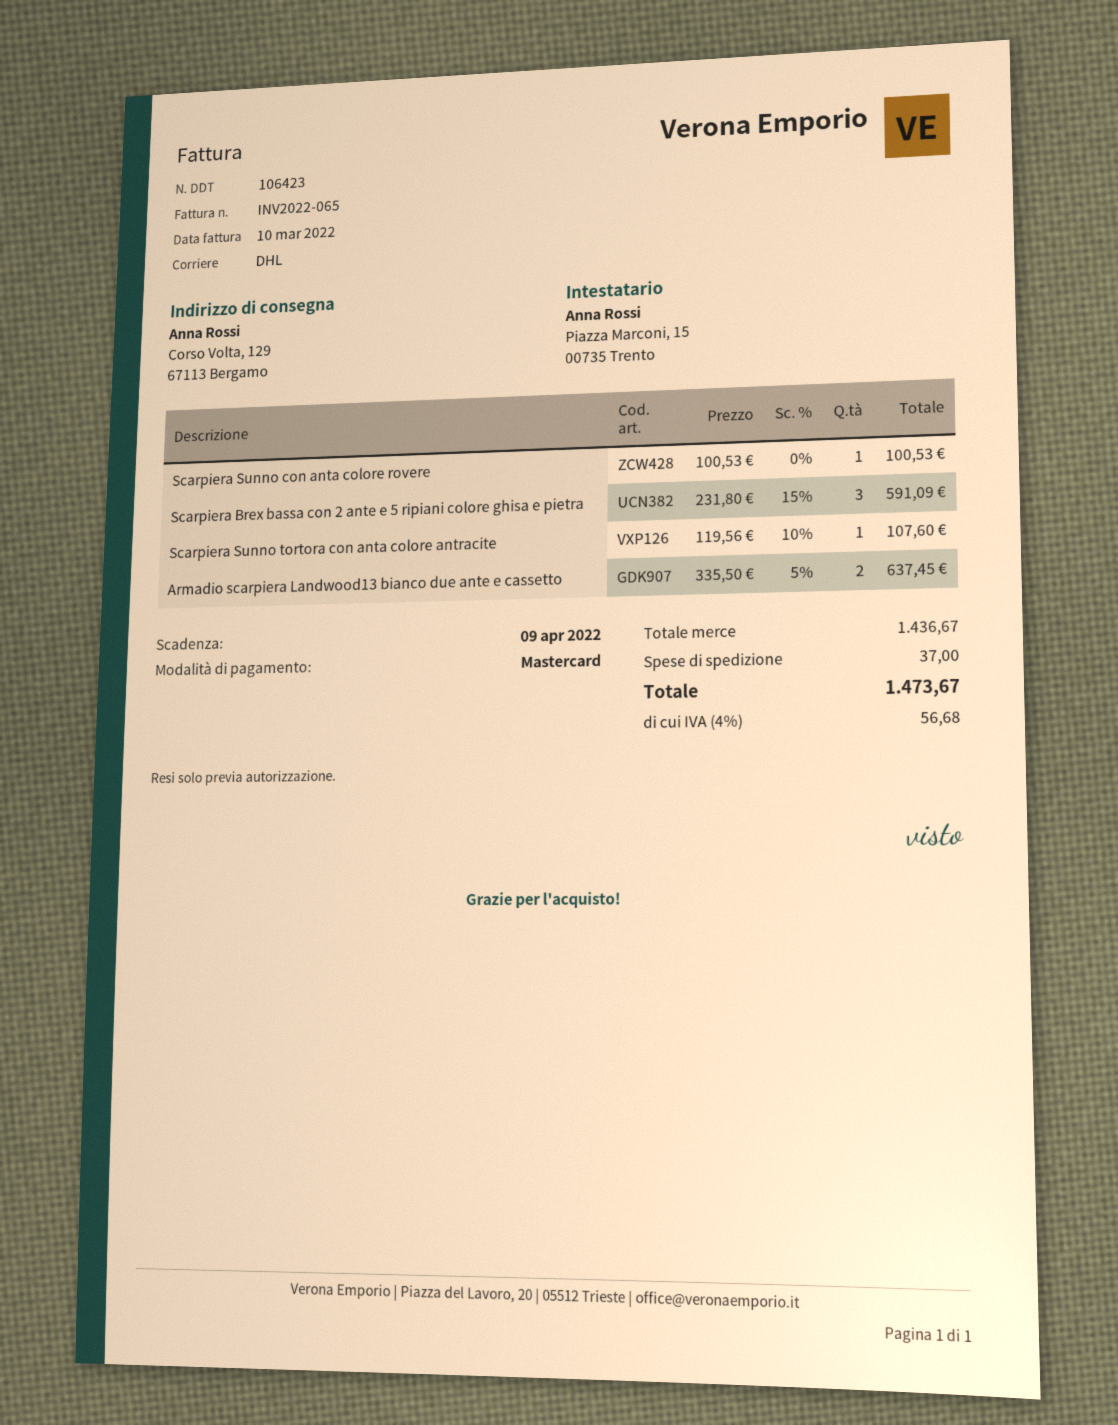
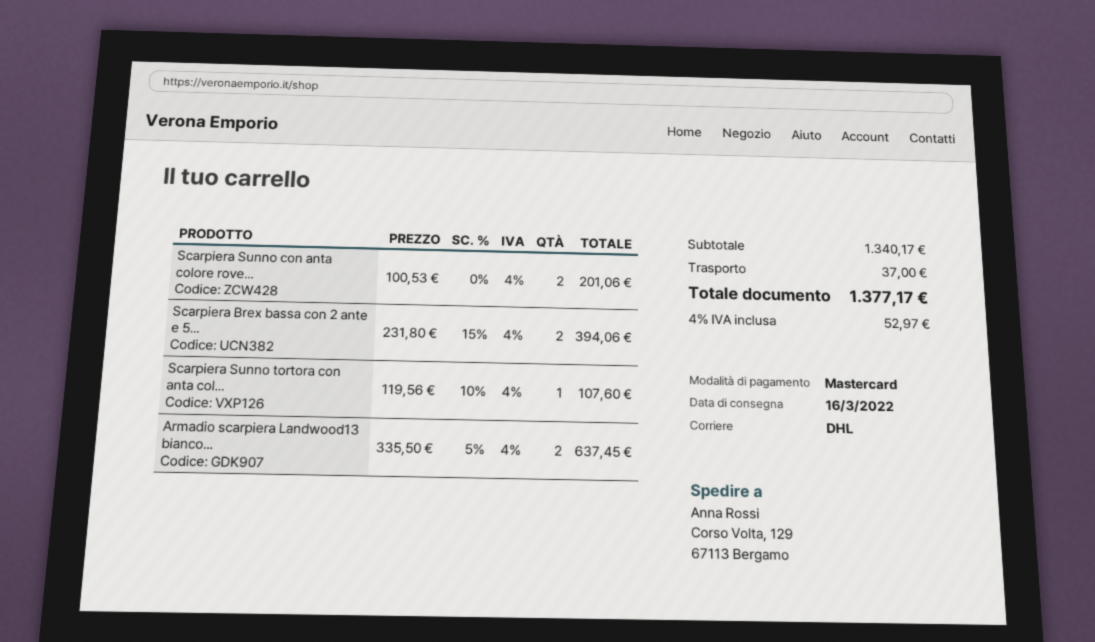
Scarpiera Sunno con anta colore rovere: 1 x 100.53 = 100.53 -> 2 x 100.53 = 201.06
Scarpiera Brex bassa con 2 ante e 5 ripiani colore ghisa e pietra: 3 x 231.80 - 15% = 591.09 -> 2 x 231.80 - 15% = 394.06
subtotal: 1436.67 -> 1340.17
tax: 4% = 56.68 -> 4% = 52.97
total: 1473.67 -> 1377.17

